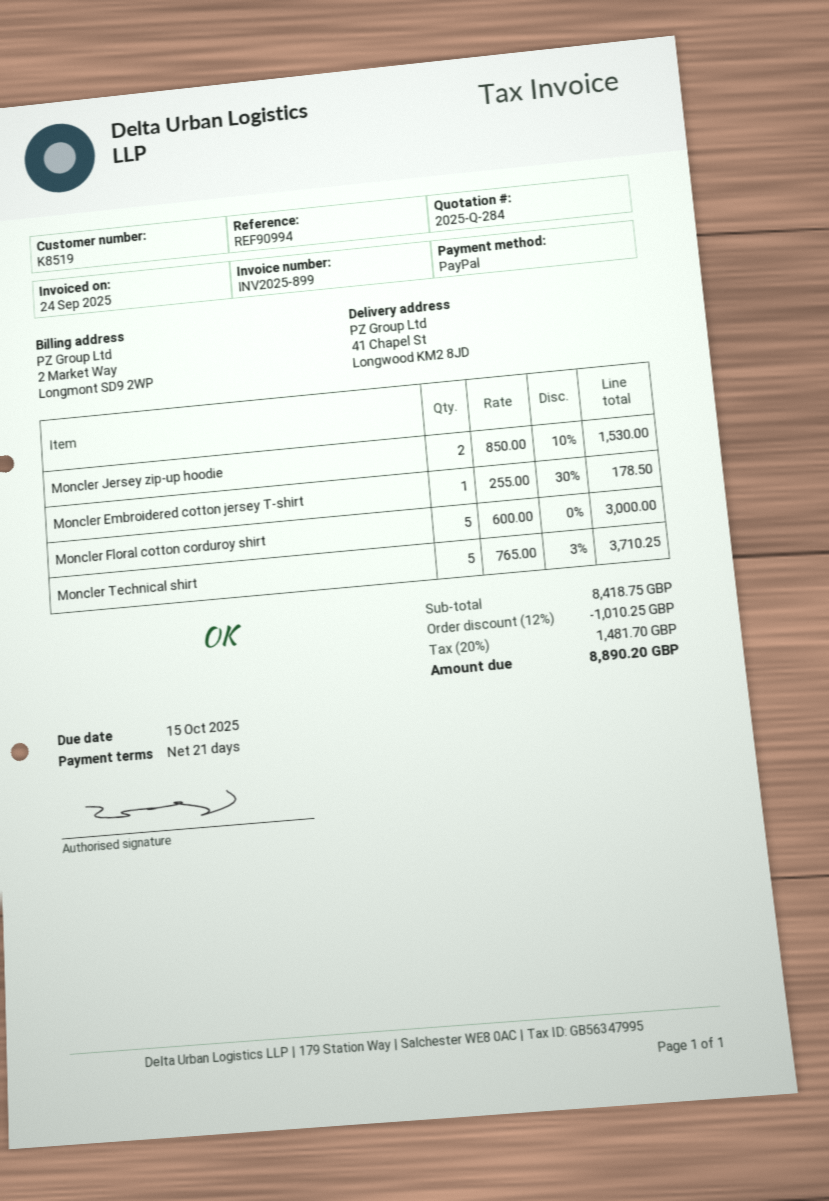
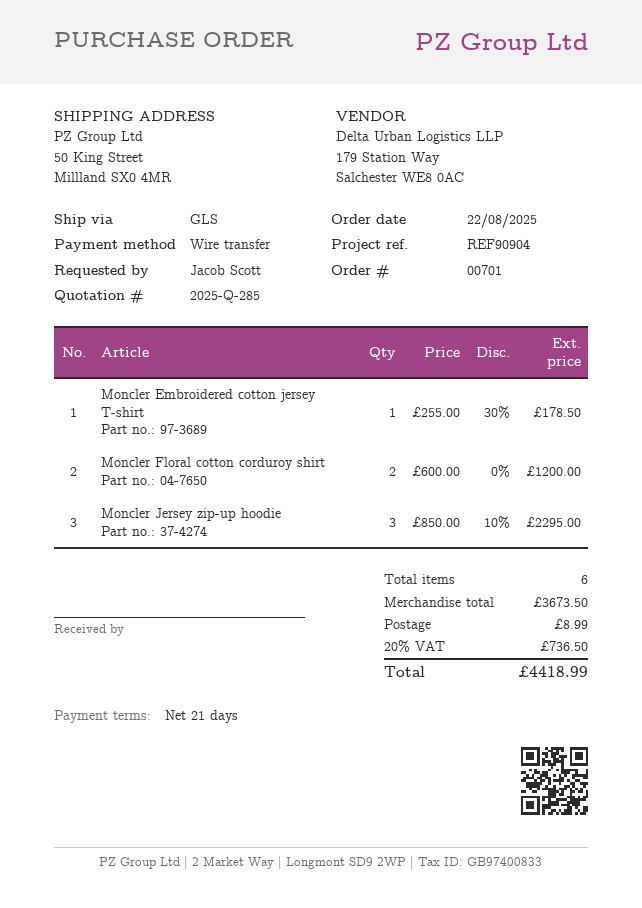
quote number: 2025-Q-284 -> 2025-Q-285
reference: REF90994 -> REF90904
payment method: PayPal -> bank transfer
ship to: 41 Chapel St, Longwood KM2 8JD -> 50 King Street, Millland SX0 4MR
Moncler Jersey zip-up hoodie: 2 x 850.00 - 10% = 1530.00 -> 3 x 850.00 - 10% = 2295.00
Moncler Floral cotton corduroy shirt: 5 x 600.00 = 3000.00 -> 2 x 600.00 = 1200.00
Moncler Technical shirt: 5 x 765.00 - 3% = 3710.25 -> none
subtotal: 8418.75 -> 3673.50
discount: 12% = 1010.25 -> none
shipping: none -> 8.99
tax: 20% = 1481.70 -> 20% = 736.50
total: 8890.20 -> 4418.99

